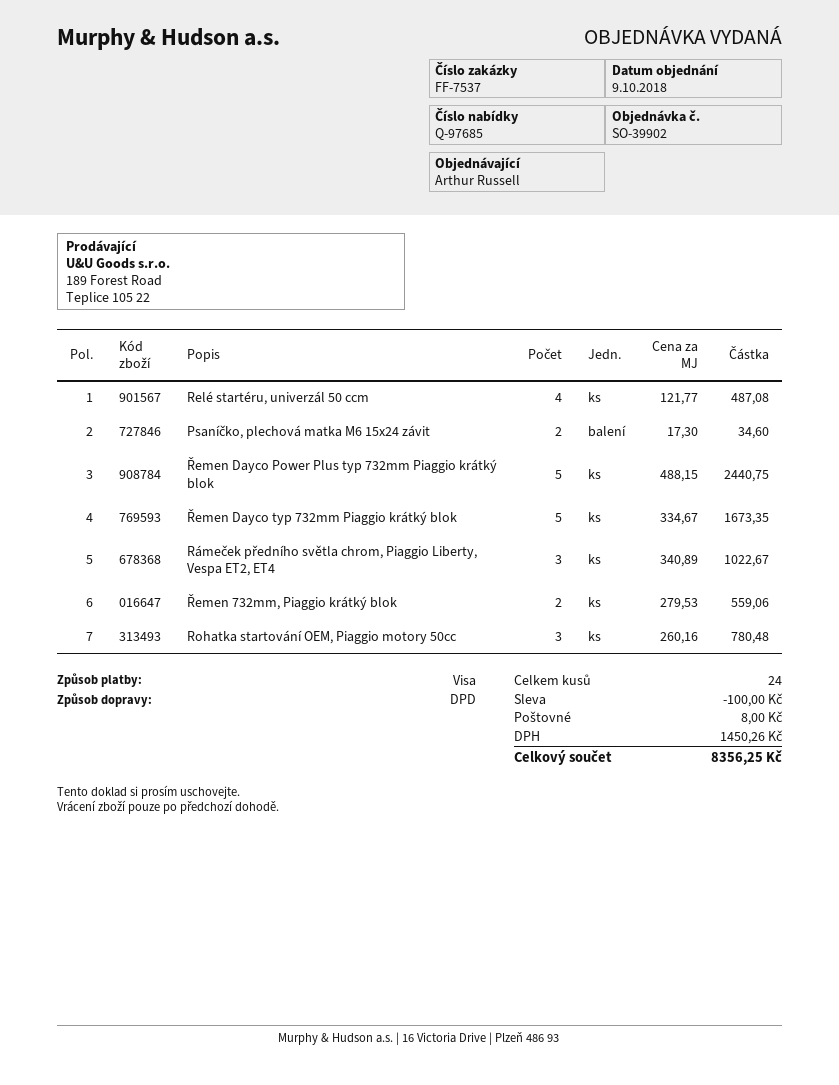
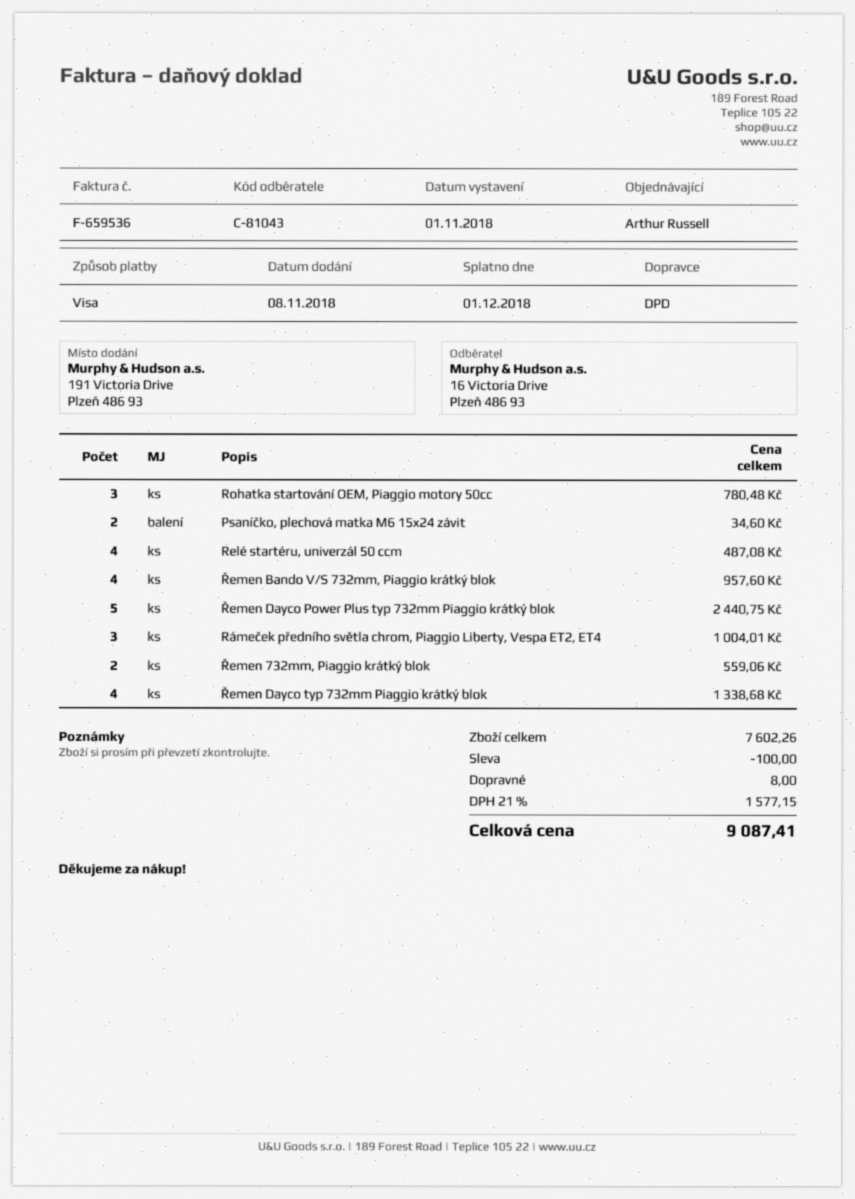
Řemen Dayco typ 732mm Piaggio krátký blok: 5 for 1673.35 -> 4 for 1338.68
Rámeček předního světla chrom, Piaggio Liberty, Vespa ET2, ET4: 3 for 1022.67 -> 3 for 1004.01
Řemen Bando V/S 732mm, Piaggio krátký blok: none -> 4 for 957.60
tax: 1450.26 -> 1577.15
total: 8356.25 -> 9087.41

